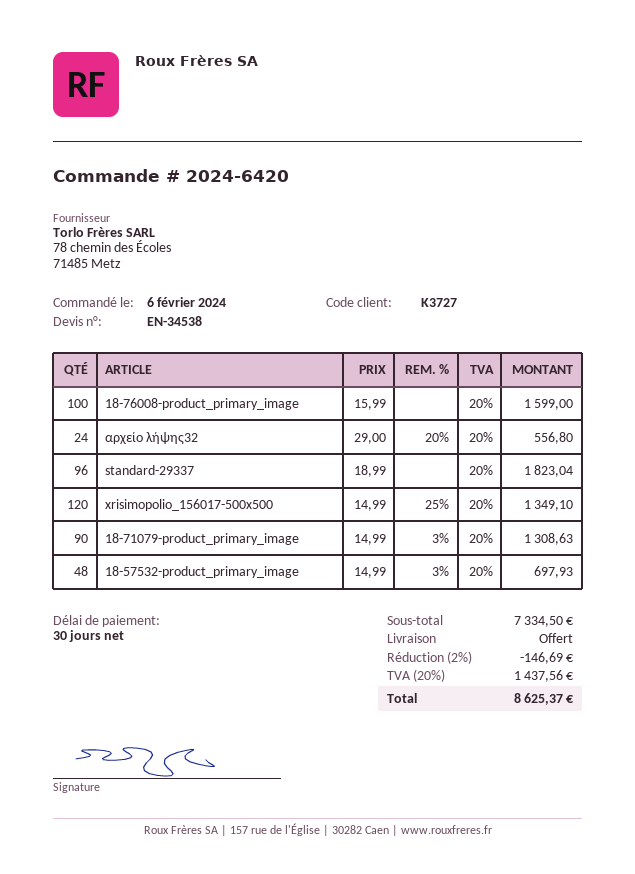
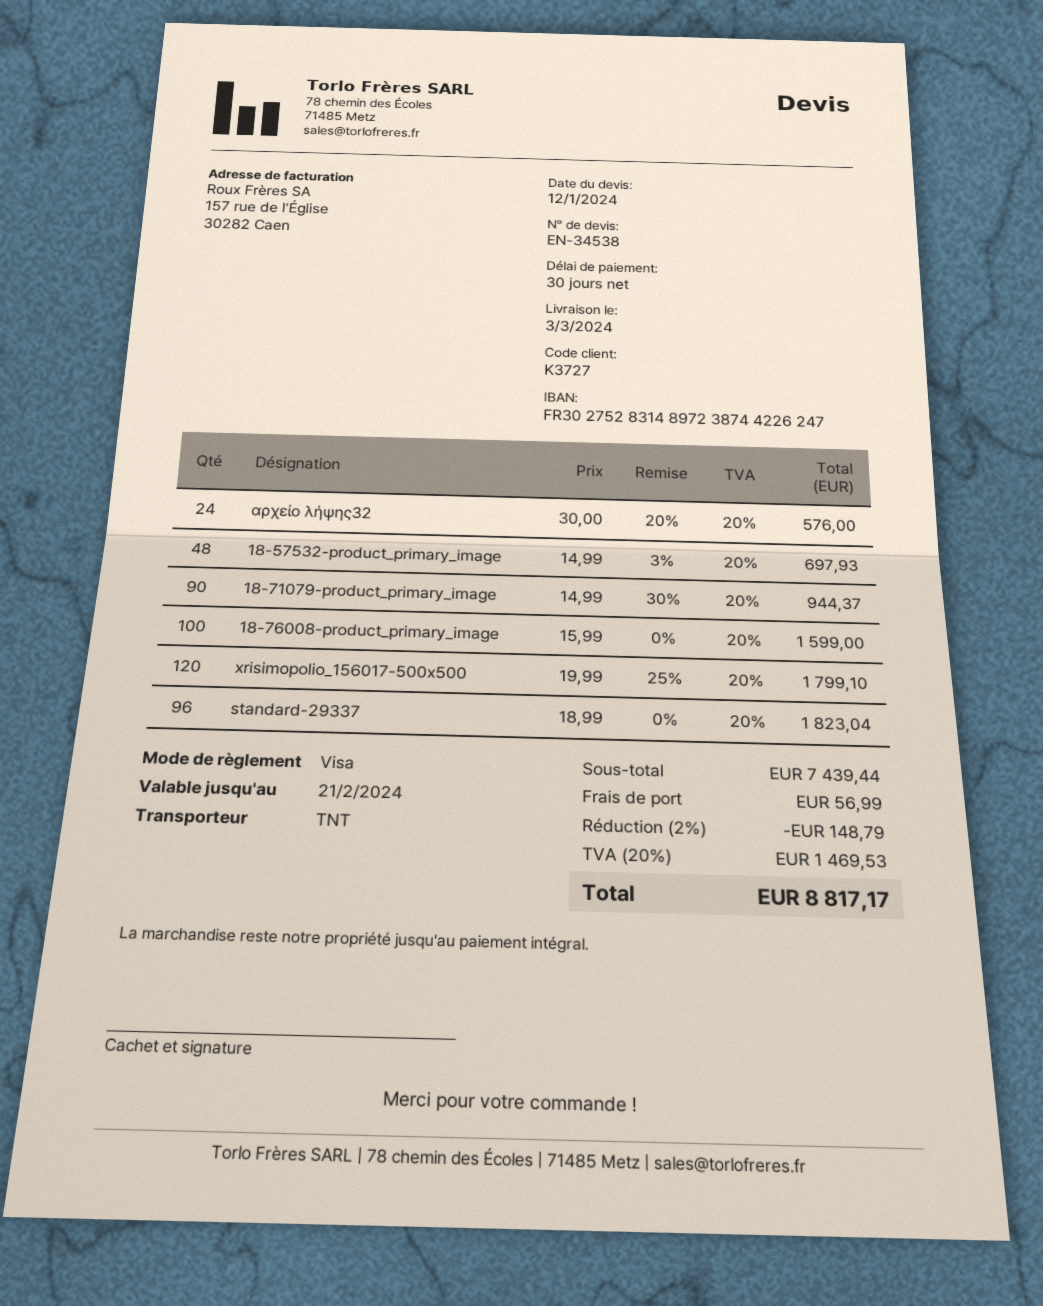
αρχείο λήψης32: 24 x 29.00 - 20% = 556.80 -> 24 x 30.00 - 20% = 576.00
xrisimopolio_156017-500x500: 120 x 14.99 - 25% = 1349.10 -> 120 x 19.99 - 25% = 1799.10
18-71079-product_primary_image: 90 x 14.99 - 3% = 1308.63 -> 90 x 14.99 - 30% = 944.37
subtotal: 7334.50 -> 7439.44
discount: 2% = 146.69 -> 2% = 148.79
shipping: 0.00 -> 56.99
tax: 20% = 1437.56 -> 20% = 1469.53
total: 8625.37 -> 8817.17

